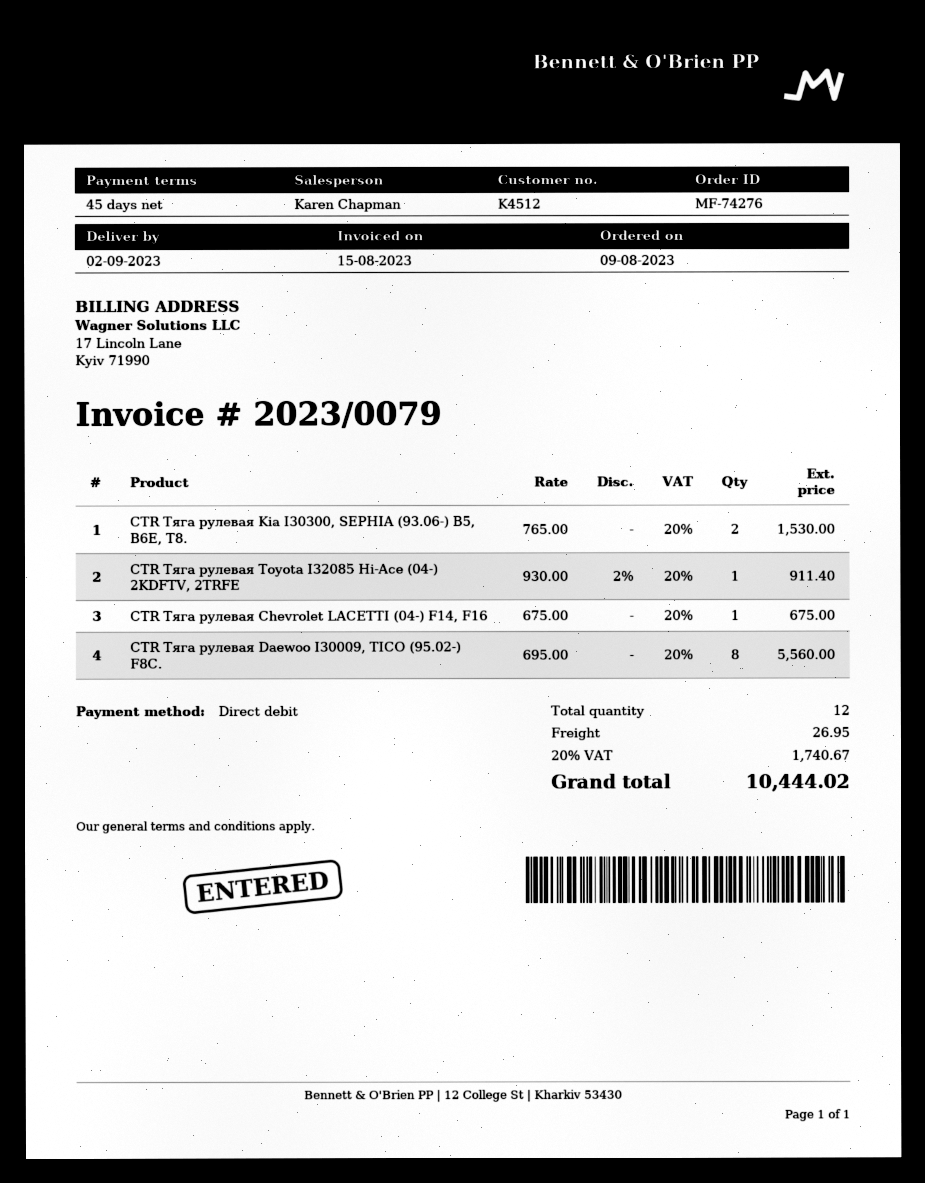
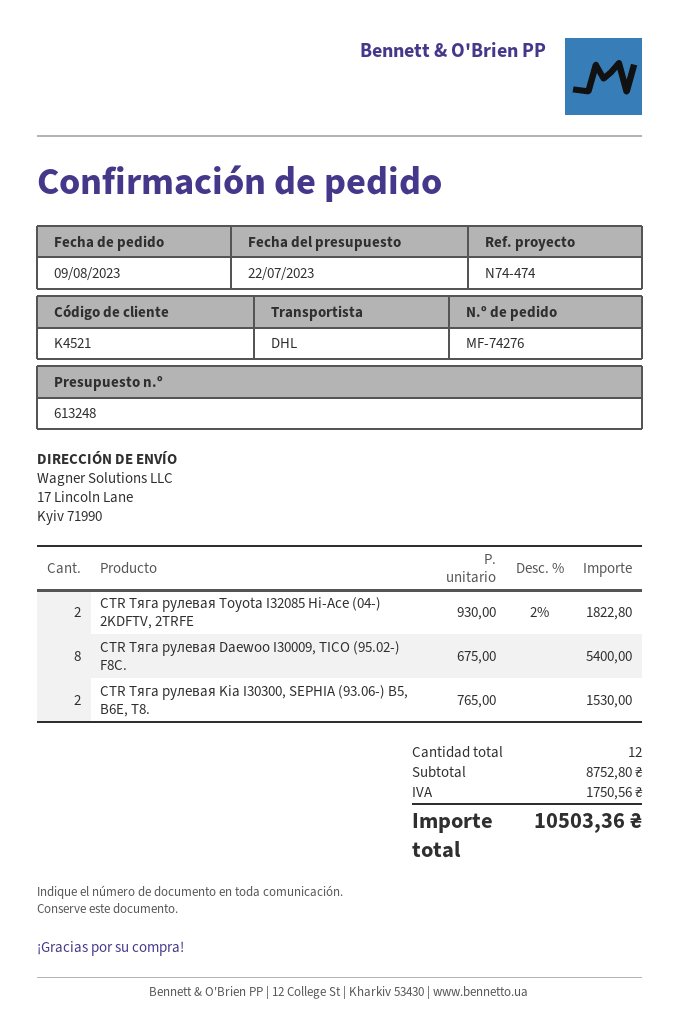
customer number: K4512 -> K4521
CTR Тяга рулевая Toyota I32085 Hi-Ace (04-) 2KDFTV, 2TRFE: 1 x 930.00 - 2% = 911.40 -> 2 x 930.00 - 2% = 1822.80
CTR Тяга рулевая Chevrolet LACETTI (04-) F14, F16: 1 x 675.00 = 675.00 -> none
CTR Тяга рулевая Daewoo I30009, TICO (95.02-) F8C.: 8 x 695.00 = 5560.00 -> 8 x 675.00 = 5400.00
shipping: 26.95 -> none
tax: 1740.67 -> 1750.56
total: 10444.02 -> 10503.36

